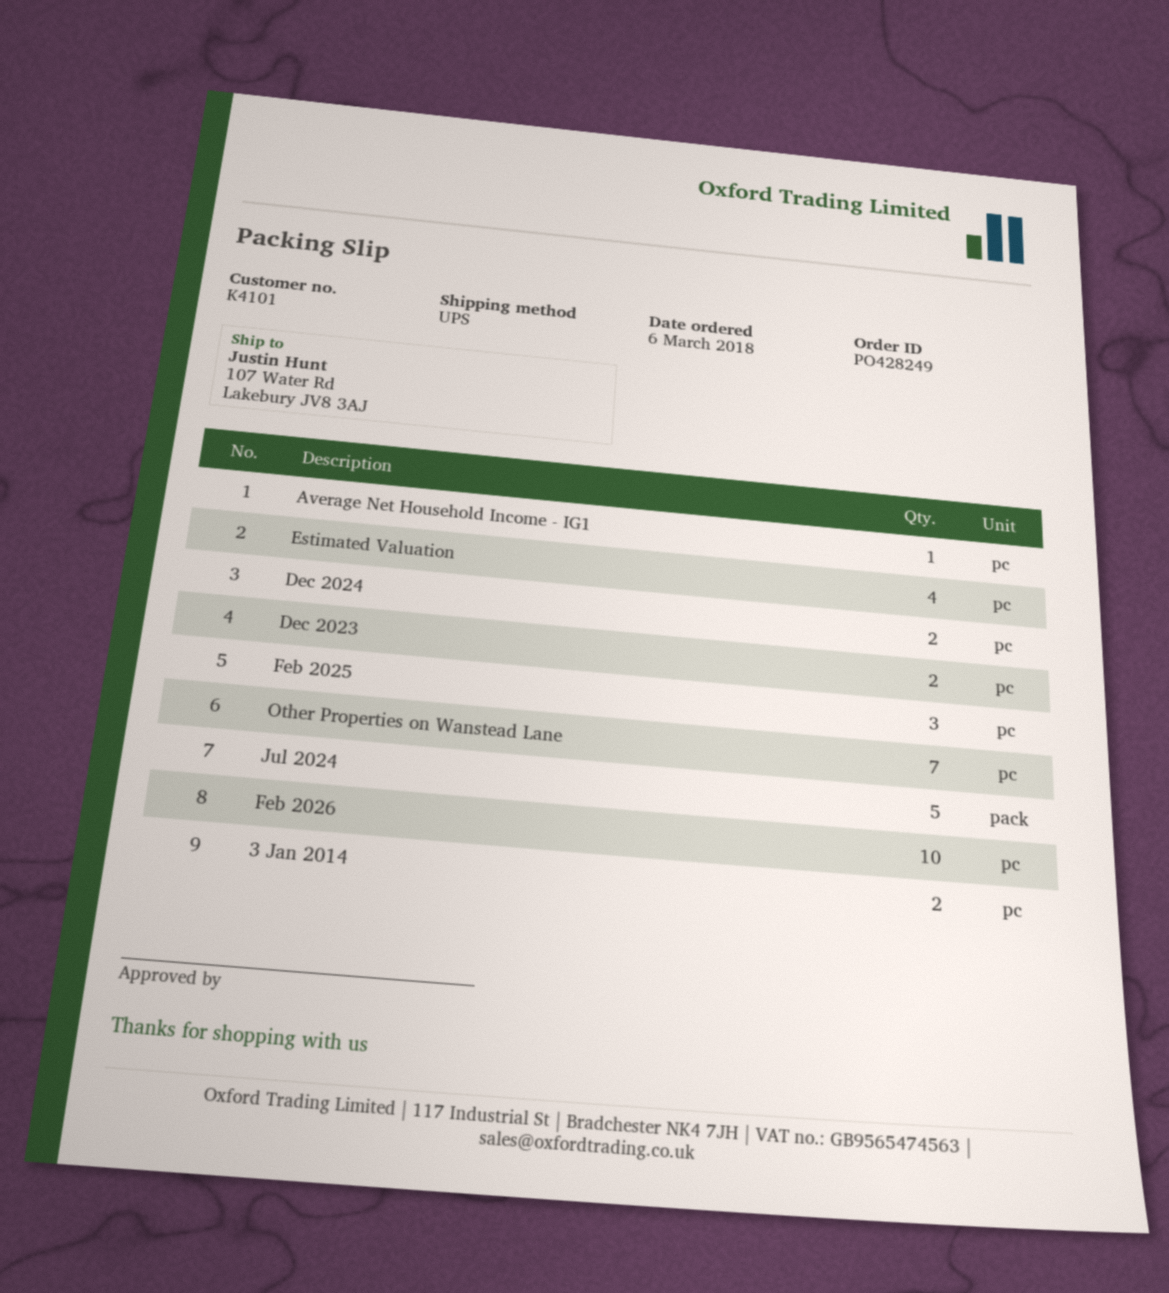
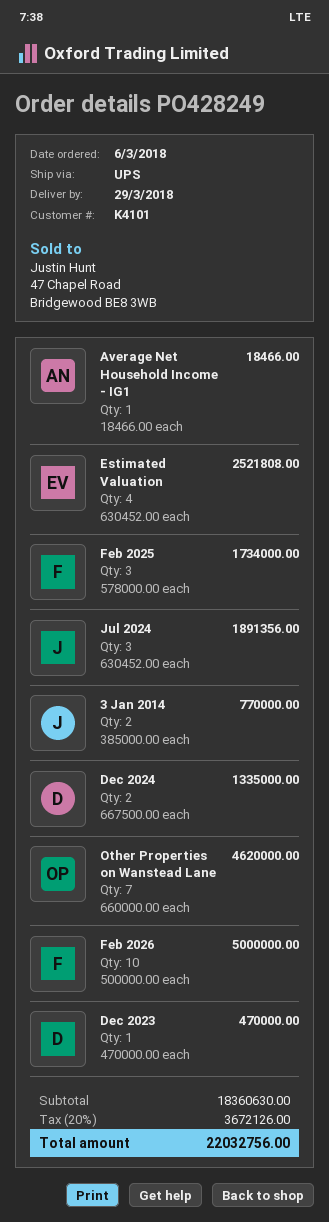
Dec 2023: 2 -> 1
Jul 2024: 5 -> 3

